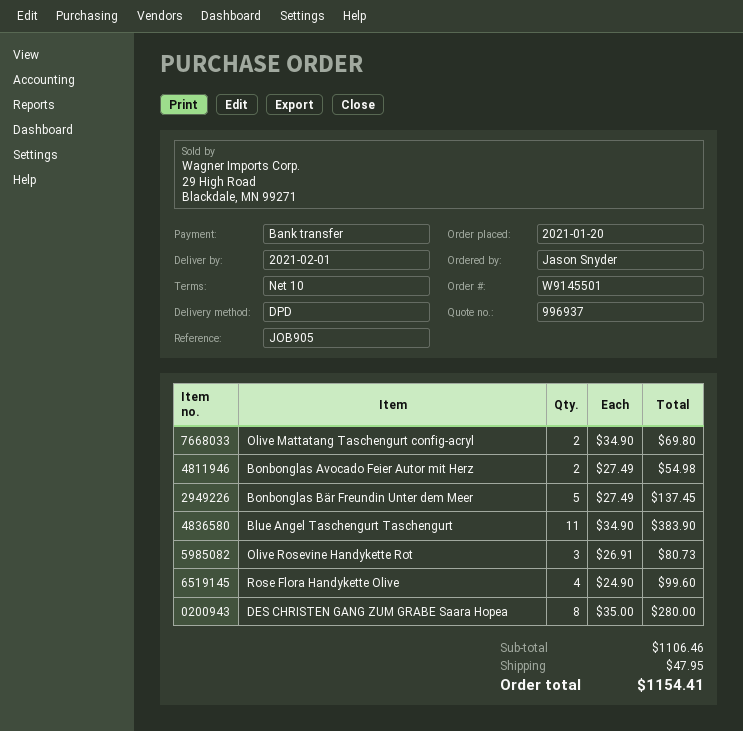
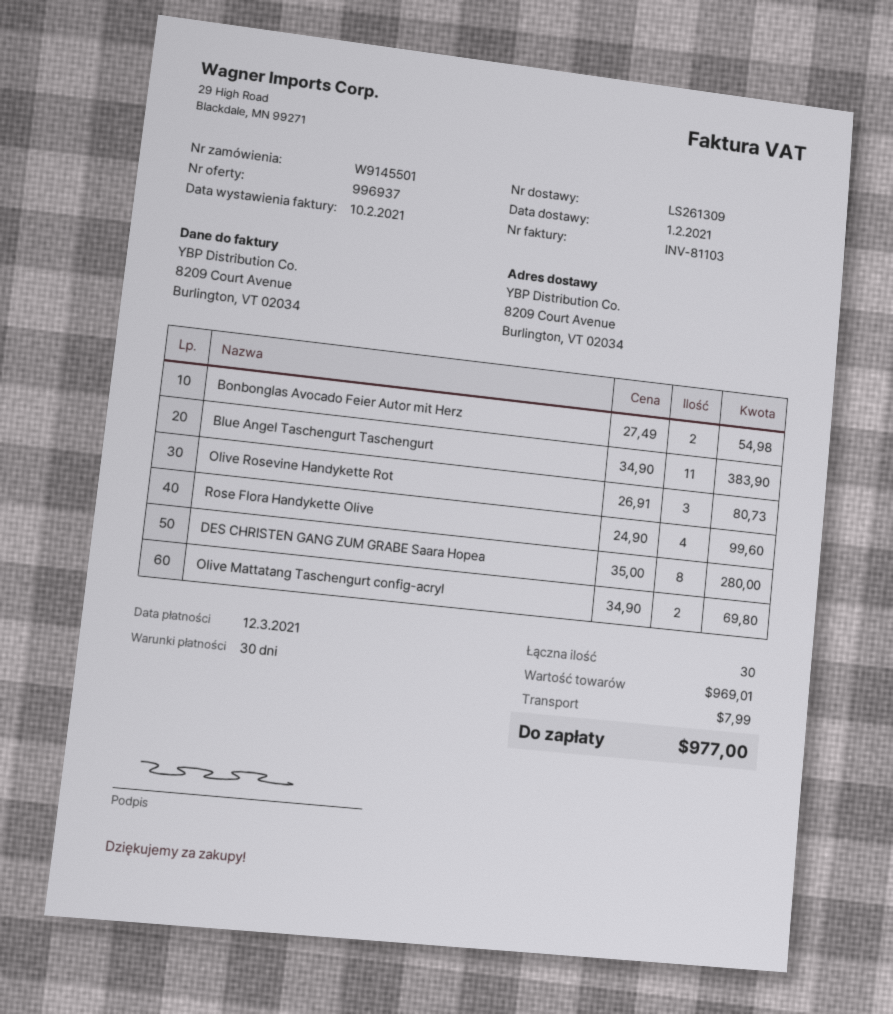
payment terms: 10 days -> 30 days
Bonbonglas Bär Freundin Unter dem Meer: 5 x 27.49 = 137.45 -> none
subtotal: 1106.46 -> 969.01
shipping: 47.95 -> 7.99
total: 1154.41 -> 977.00

